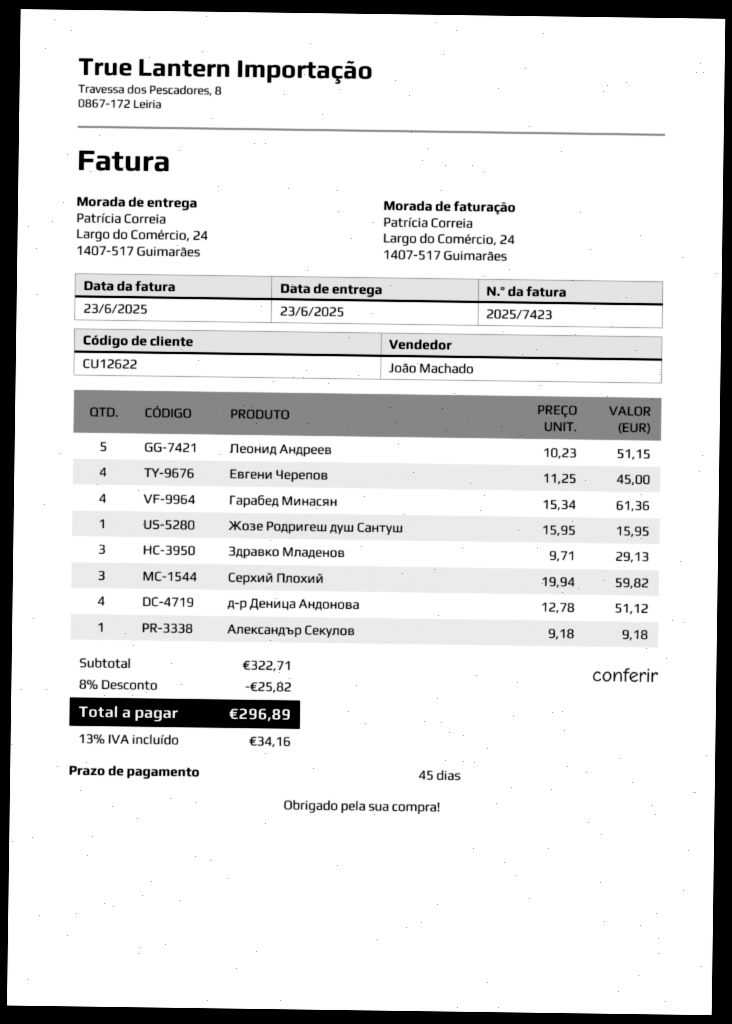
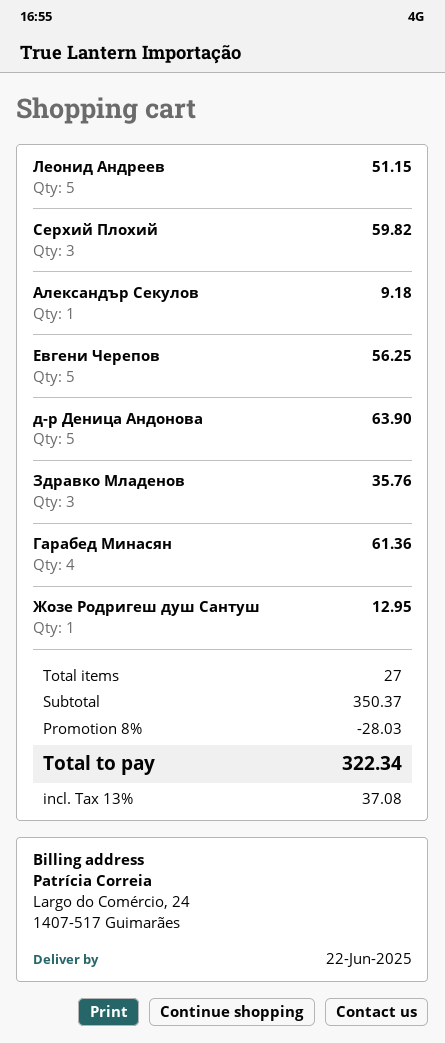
delivery date: 2025-06-23 -> 2025-06-22
Евгени Черепов: 4 for 45.00 -> 5 for 56.25
Жозе Родригеш душ Сантуш: 1 for 15.95 -> 1 for 12.95
Здравко Младенов: 3 for 29.13 -> 3 for 35.76
д-р Деница Андонова: 4 for 51.12 -> 5 for 63.90
subtotal: 322.71 -> 350.37
discount: 8% = 25.82 -> 8% = 28.03
tax: 13% = 34.16 -> 13% = 37.08
total: 296.89 -> 322.34

